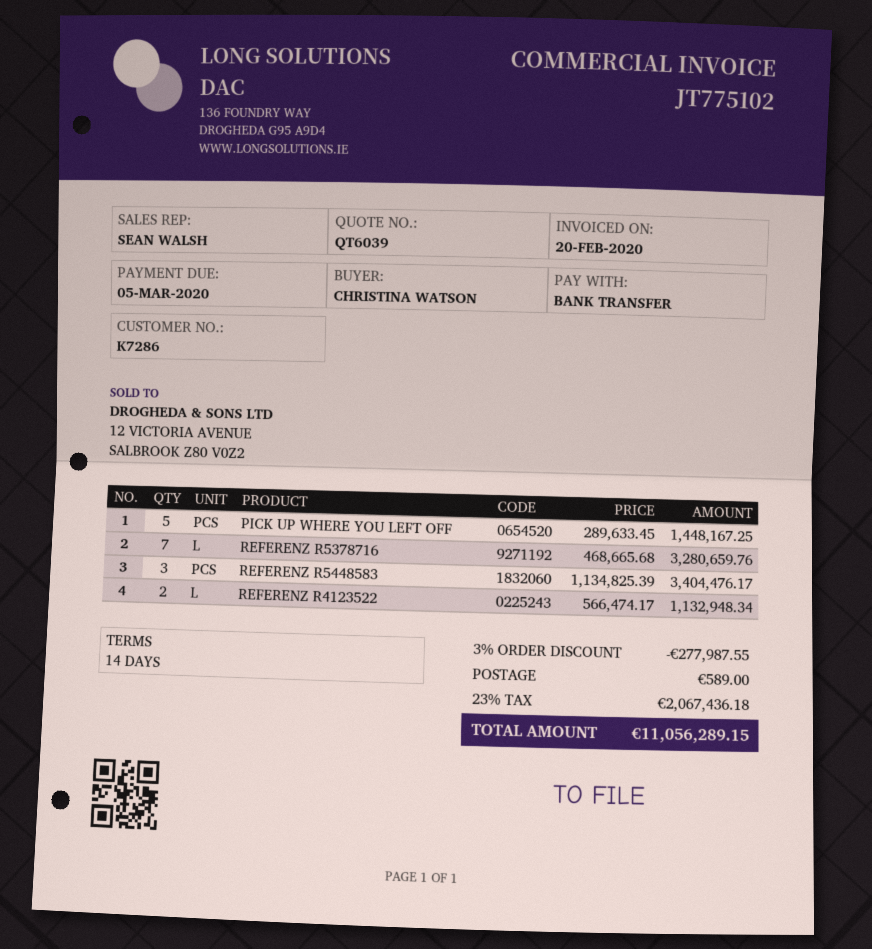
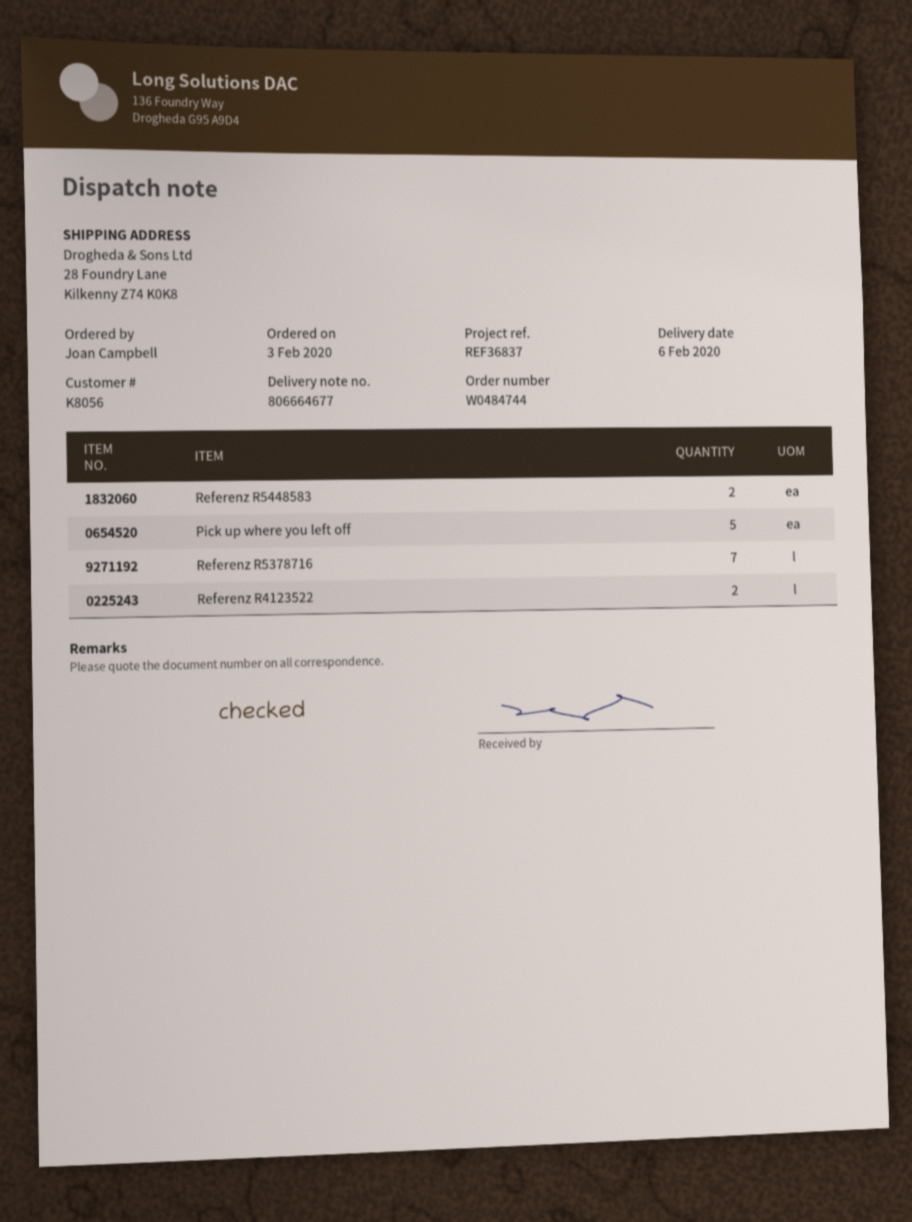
customer number: K7286 -> K8056
ordered by: CHRISTINA WATSON -> Joan Campbell
REFERENZ R5448583: 3 -> 2

